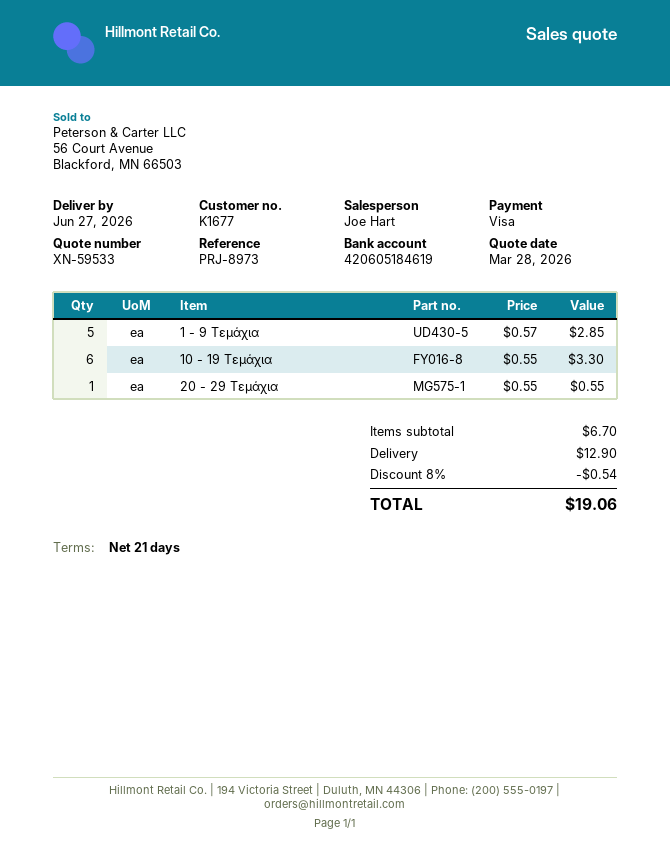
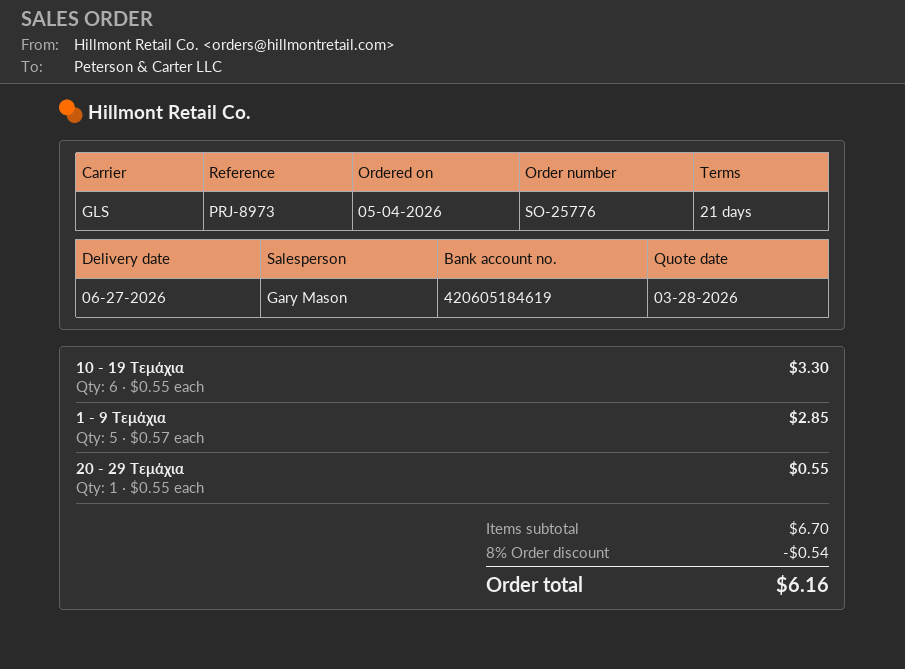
sales rep: Joe Hart -> Gary Mason
shipping: 12.90 -> none
total: 19.06 -> 6.16

